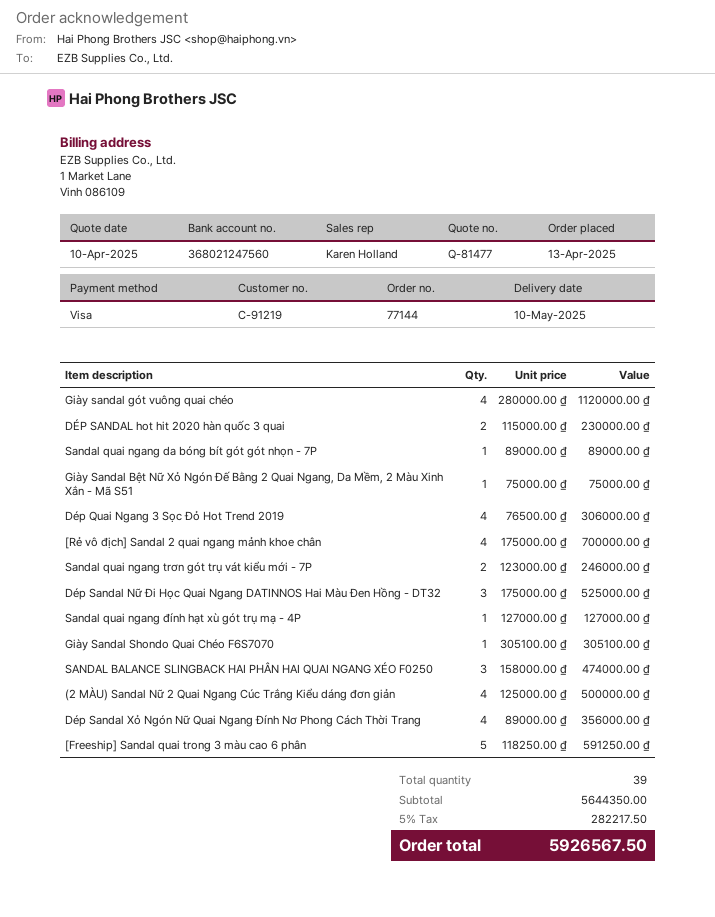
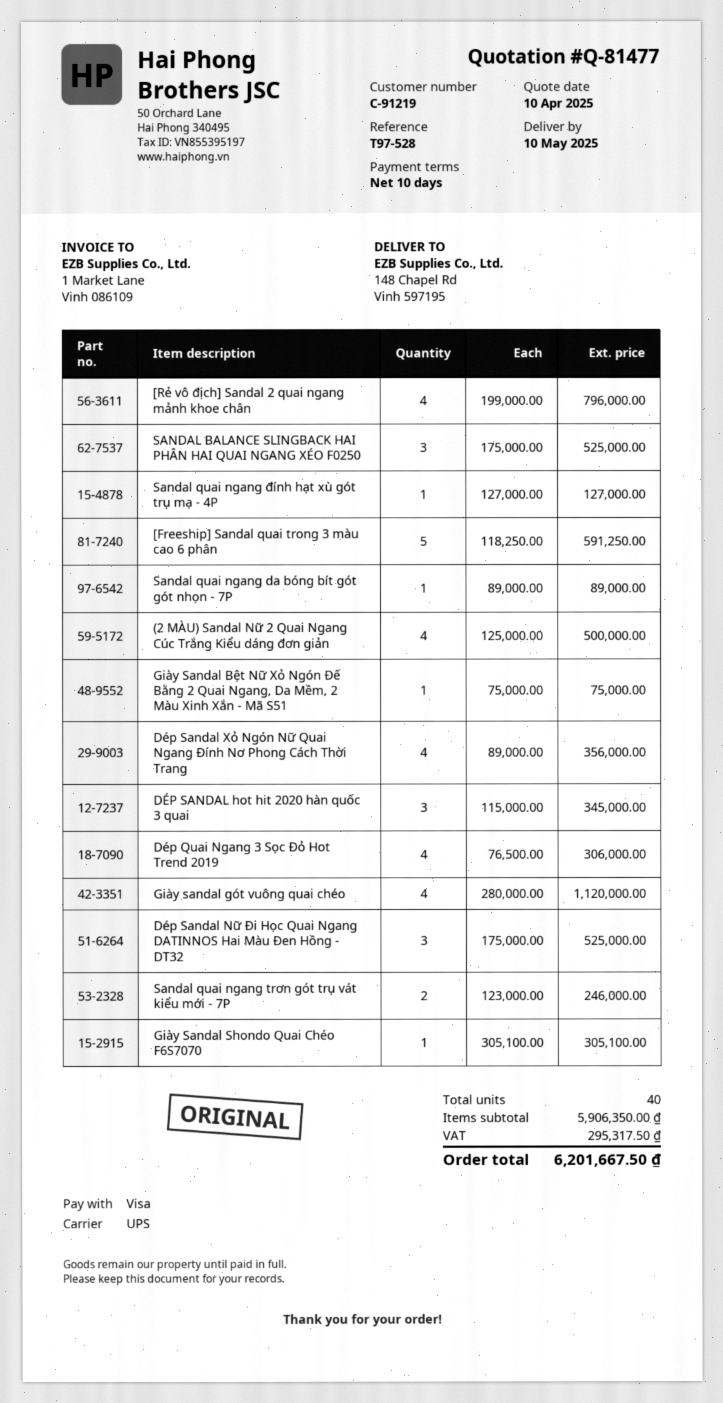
DÉP SANDAL hot hit 2020 hàn quốc 3 quai: 2 x 115000.00 = 230000.00 -> 3 x 115000.00 = 345000.00
[Rẻ vô địch] Sandal 2 quai ngang mảnh khoe chân: 4 x 175000.00 = 700000.00 -> 4 x 199000.00 = 796000.00
SANDAL BALANCE SLINGBACK HAI PHÂN HAI QUAI NGANG XÉO F0250: 3 x 158000.00 = 474000.00 -> 3 x 175000.00 = 525000.00
total quantity: 39 -> 40
subtotal: 5644350.00 -> 5906350.00
tax: 282217.50 -> 295317.50
total: 5926567.50 -> 6201667.50

